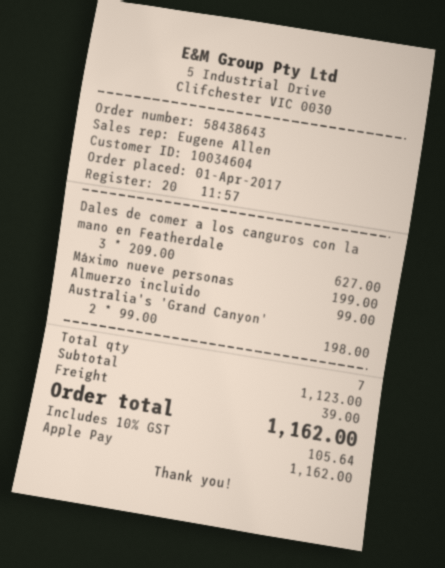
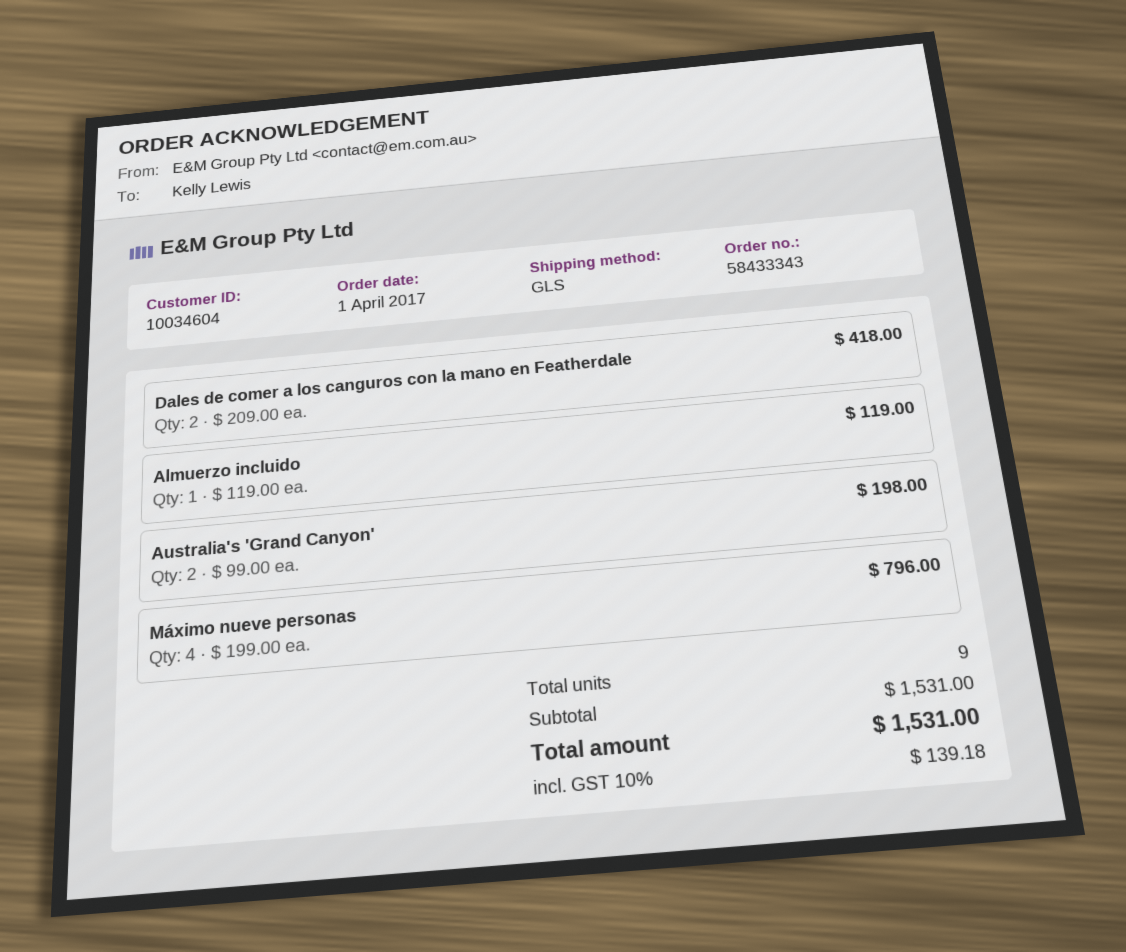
order number: 58438643 -> 58433343
Dales de comer a los canguros con la mano en Featherdale: 3 x 209.00 = 627.00 -> 2 x 209.00 = 418.00
Máximo nueve personas: 1 x 199.00 = 199.00 -> 4 x 199.00 = 796.00
Almuerzo incluido: 1 x 99.00 = 99.00 -> 1 x 119.00 = 119.00
total quantity: 7 -> 9
subtotal: 1123.00 -> 1531.00
shipping: 39.00 -> none
tax: 10% = 105.64 -> 10% = 139.18
total: 1162.00 -> 1531.00

